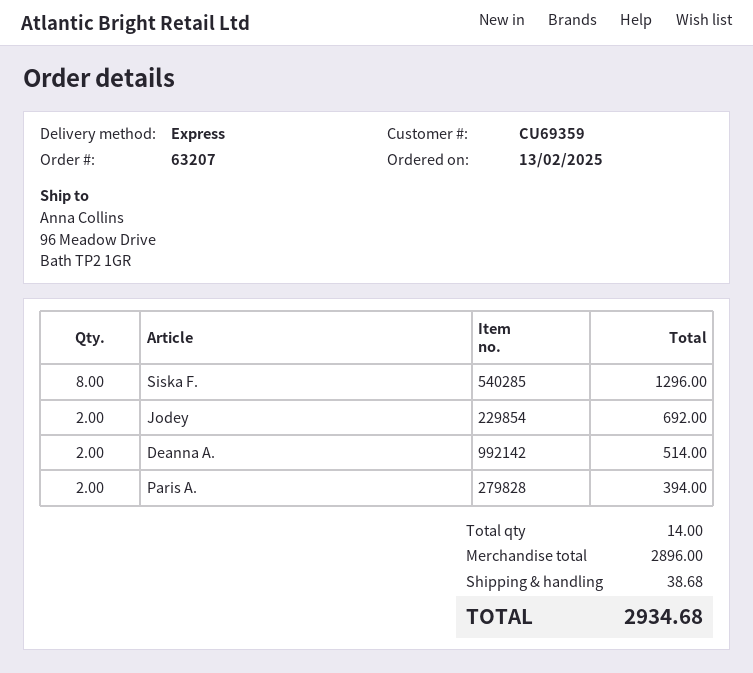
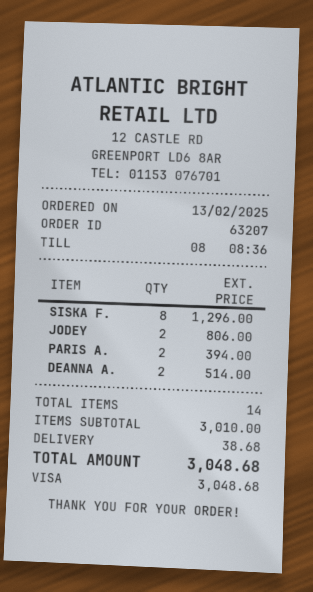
Jodey: 2 for 692.00 -> 2 for 806.00
subtotal: 2896.00 -> 3010.00
total: 2934.68 -> 3048.68

